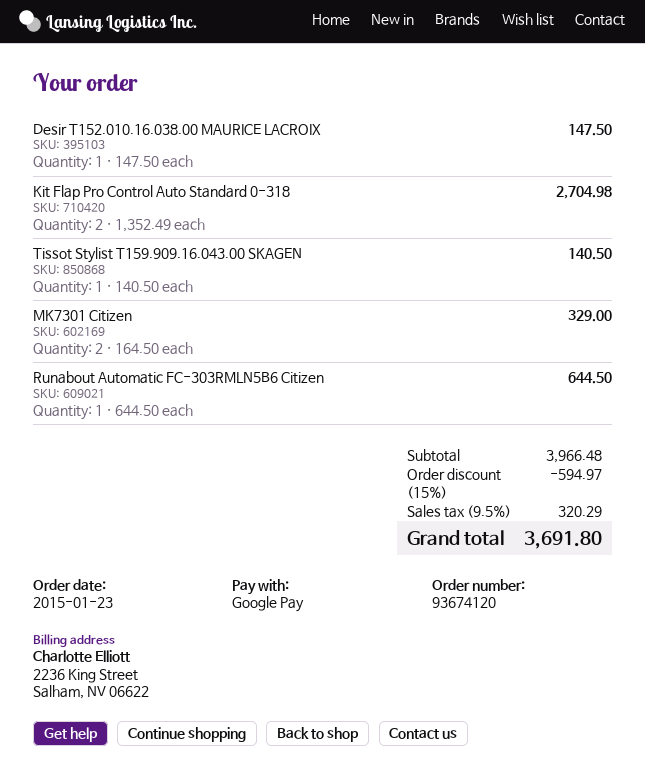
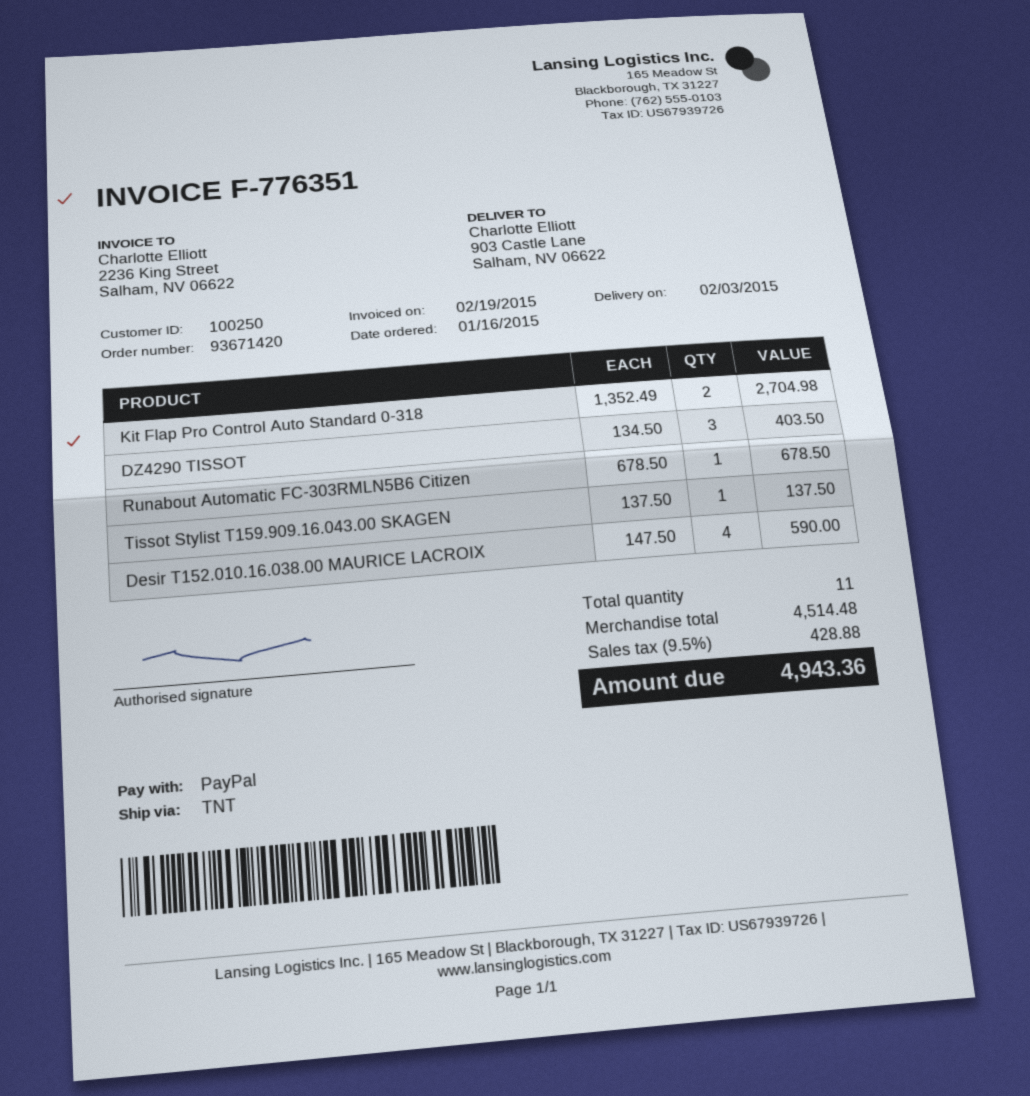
order number: 93674120 -> 93671420
order date: 2015-01-23 -> 2015-01-16
payment method: Google Pay -> PayPal
Desir T152.010.16.038.00 MAURICE LACROIX: 1 x 147.50 = 147.50 -> 4 x 147.50 = 590.00
Tissot Stylist T159.909.16.043.00 SKAGEN: 1 x 140.50 = 140.50 -> 1 x 137.50 = 137.50
MK7301 Citizen: 2 x 164.50 = 329.00 -> none
Runabout Automatic FC-303RMLN5B6 Citizen: 1 x 644.50 = 644.50 -> 1 x 678.50 = 678.50
DZ4290 TISSOT: none -> 3 x 134.50 = 403.50
subtotal: 3966.48 -> 4514.48
discount: 15% = 594.97 -> none
tax: 9.5% = 320.29 -> 9.5% = 428.88
total: 3691.80 -> 4943.36

